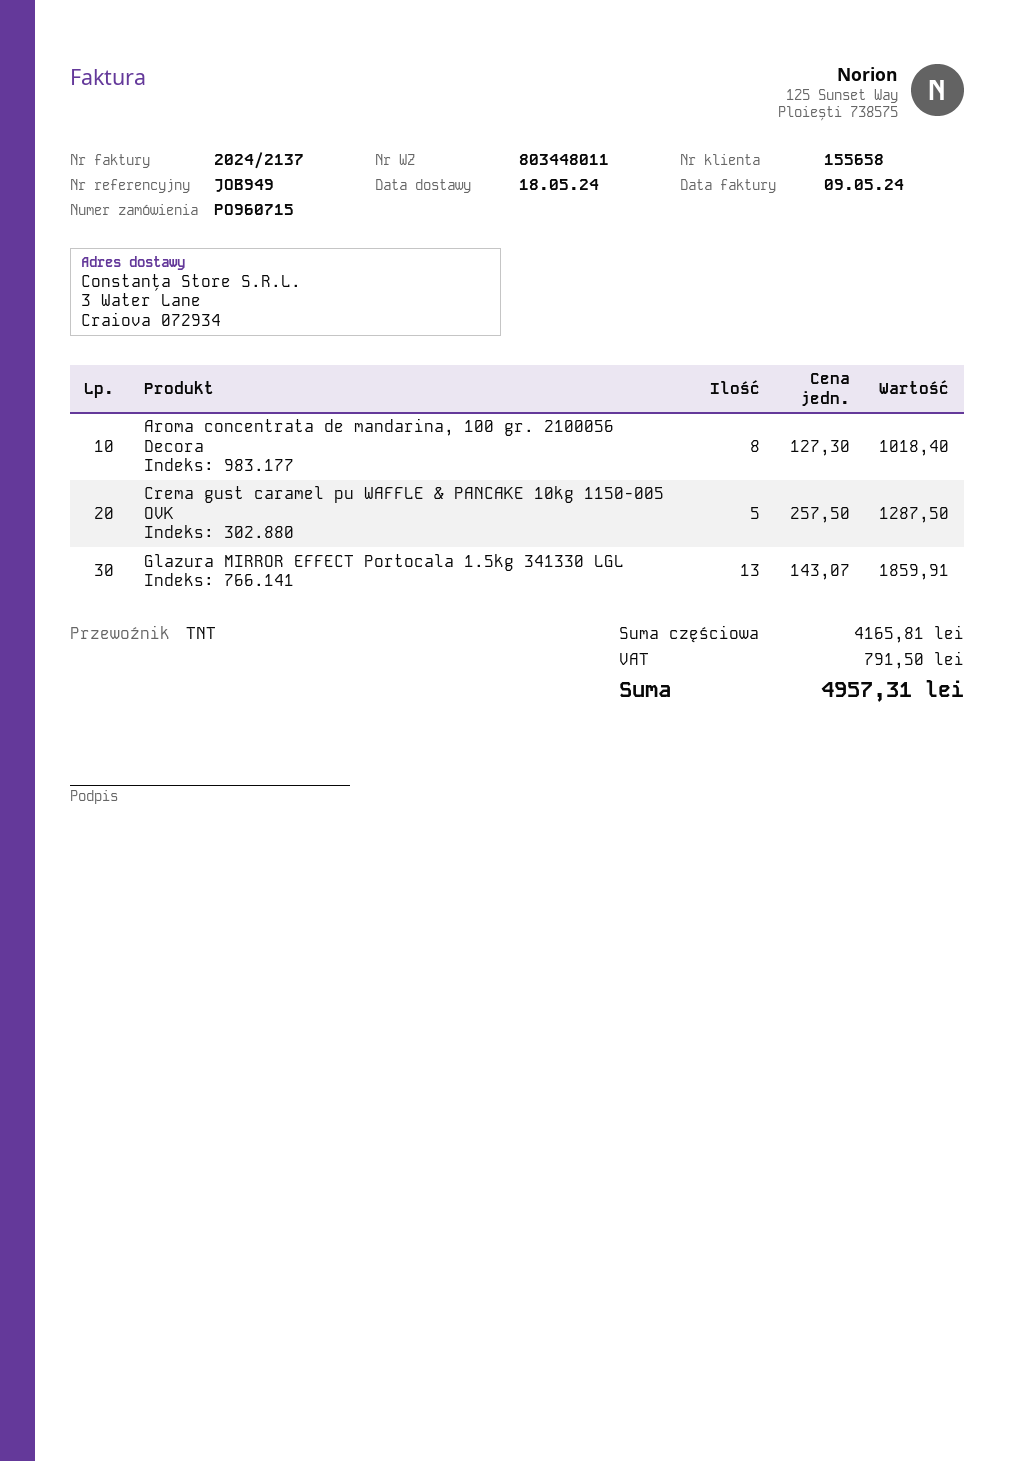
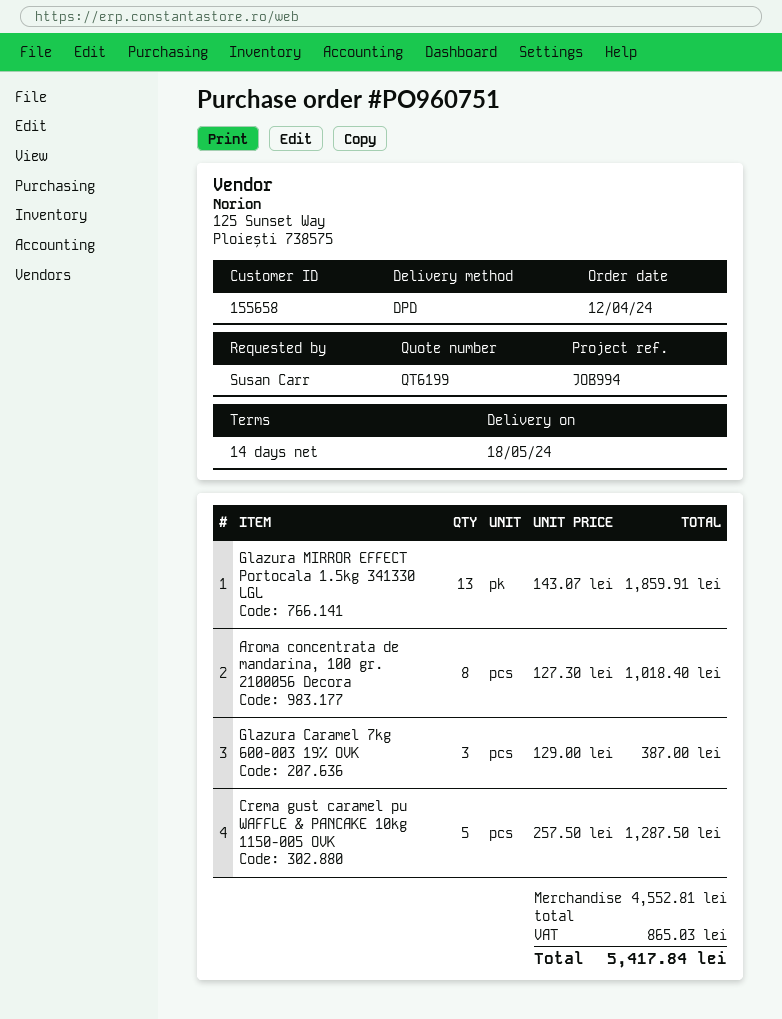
order number: PO960715 -> PO960751
reference: JOB949 -> JOB994
shipping method: TNT -> DPD
Glazura Caramel 7kg 600-003 19% OVK: none -> 3 x 129.00 = 387.00
subtotal: 4165.81 -> 4552.81
tax: 791.50 -> 865.03
total: 4957.31 -> 5417.84

